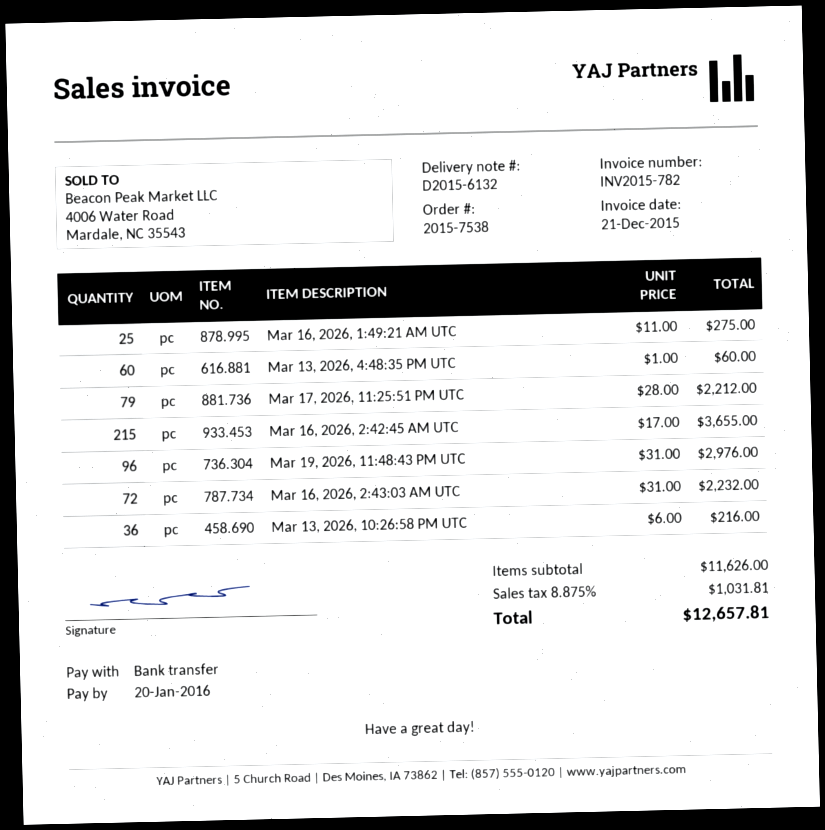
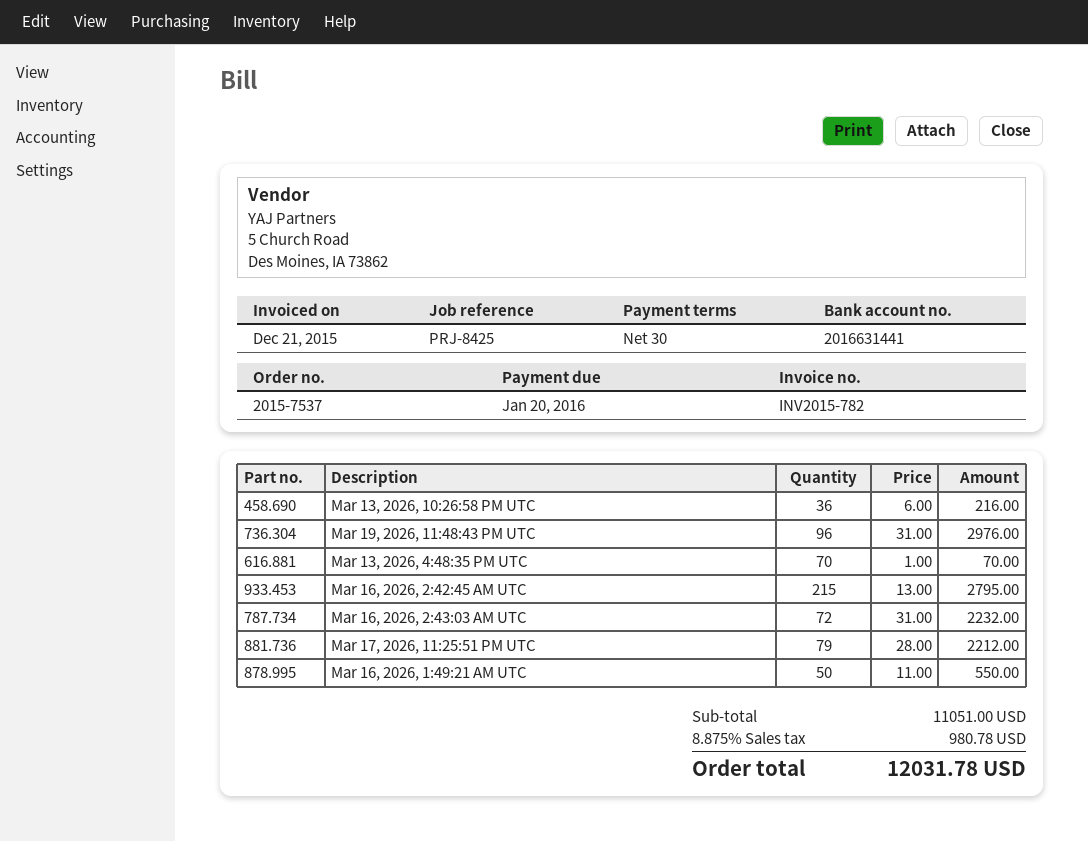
order number: 2015-7538 -> 2015-7537
Mar 16, 2026, 1:49:21 AM UTC: 25 x 11.00 = 275.00 -> 50 x 11.00 = 550.00
Mar 13, 2026, 4:48:35 PM UTC: 60 x 1.00 = 60.00 -> 70 x 1.00 = 70.00
Mar 16, 2026, 2:42:45 AM UTC: 215 x 17.00 = 3655.00 -> 215 x 13.00 = 2795.00
subtotal: 11626.00 -> 11051.00
tax: 8.875% = 1031.81 -> 8.875% = 980.78
total: 12657.81 -> 12031.78

